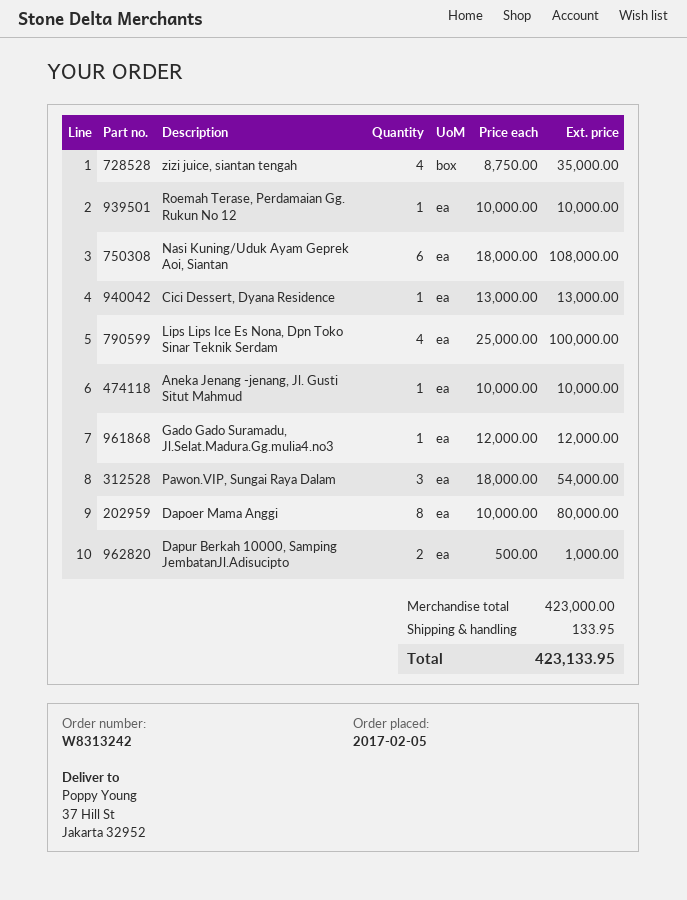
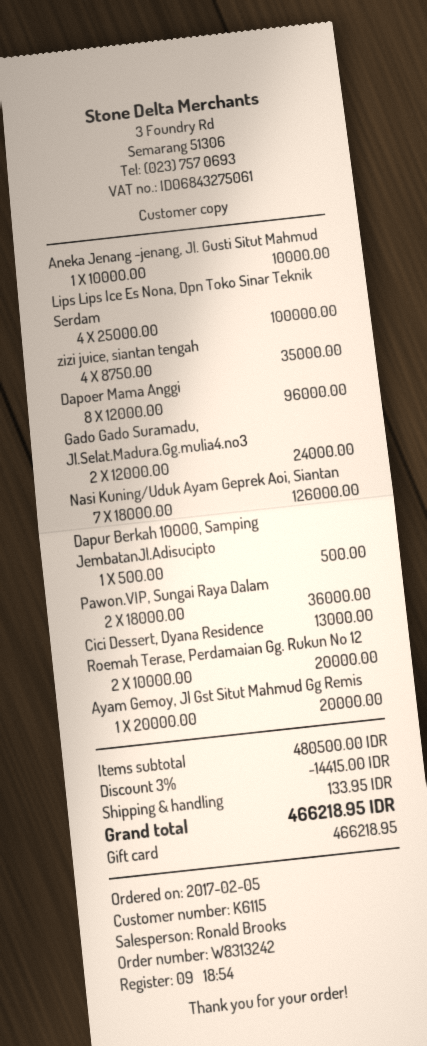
Roemah Terase, Perdamaian Gg. Rukun No 12: 1 x 10000.00 = 10000.00 -> 2 x 10000.00 = 20000.00
Nasi Kuning/Uduk Ayam Geprek Aoi, Siantan: 6 x 18000.00 = 108000.00 -> 7 x 18000.00 = 126000.00
Gado Gado Suramadu, Jl.Selat.Madura.Gg.mulia4.no3: 1 x 12000.00 = 12000.00 -> 2 x 12000.00 = 24000.00
Pawon.VIP, Sungai Raya Dalam: 3 x 18000.00 = 54000.00 -> 2 x 18000.00 = 36000.00
Dapoer Mama Anggi: 8 x 10000.00 = 80000.00 -> 8 x 12000.00 = 96000.00
Dapur Berkah 10000, Samping JembatanJl.Adisucipto: 2 x 500.00 = 1000.00 -> 1 x 500.00 = 500.00
Ayam Gemoy, Jl Gst Situt Mahmud Gg Remis: none -> 1 x 20000.00 = 20000.00
subtotal: 423000.00 -> 480500.00
discount: none -> 3% = 14415.00
total: 423133.95 -> 466218.95

